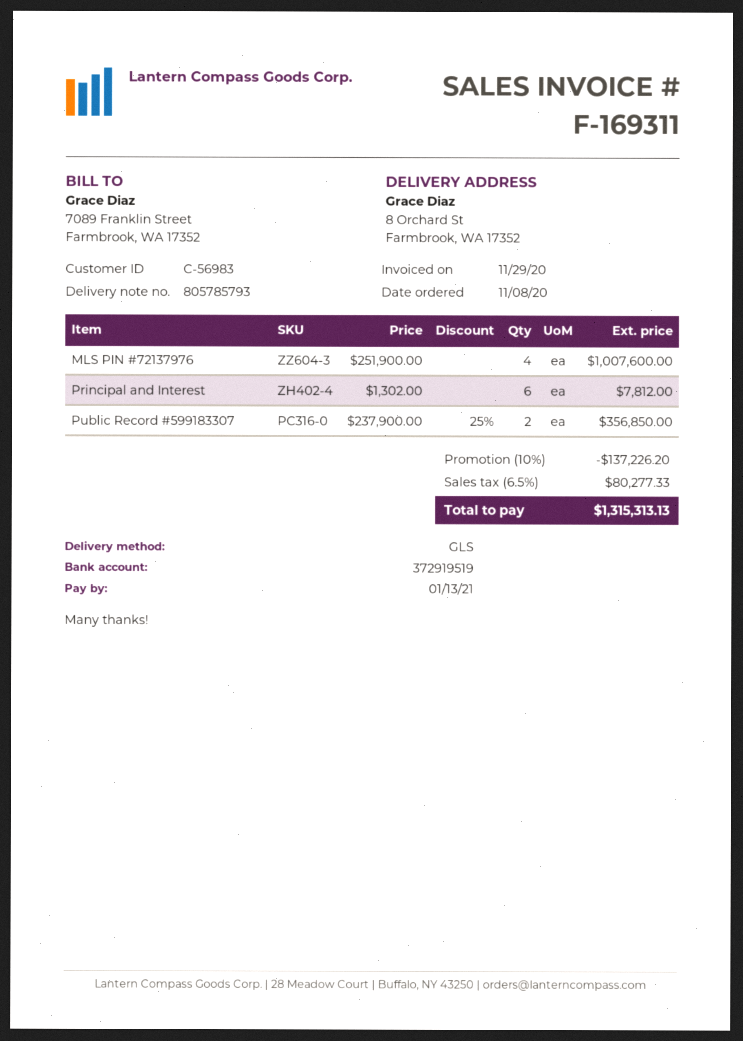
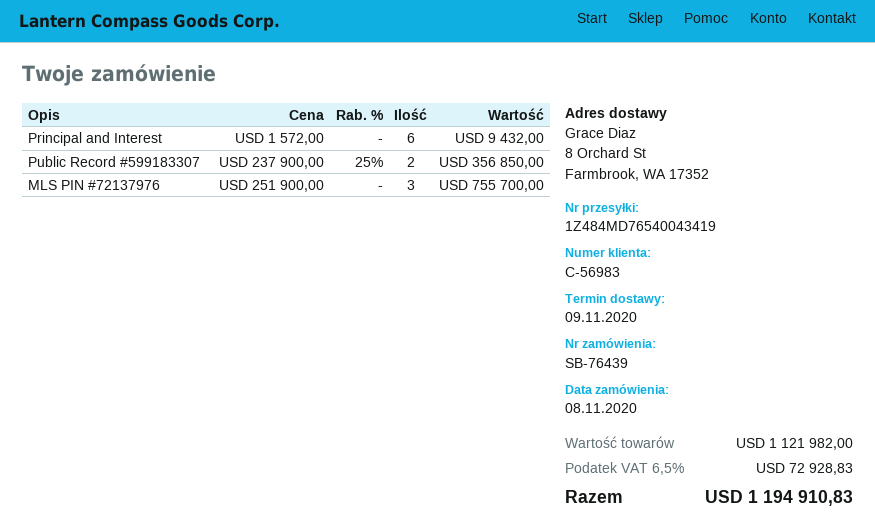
MLS PIN #72137976: 4 x 251900.00 = 1007600.00 -> 3 x 251900.00 = 755700.00
Principal and Interest: 6 x 1302.00 = 7812.00 -> 6 x 1572.00 = 9432.00
discount: 10% = 137226.20 -> none
tax: 6.5% = 80277.33 -> 6.5% = 72928.83
total: 1315313.13 -> 1194910.83

